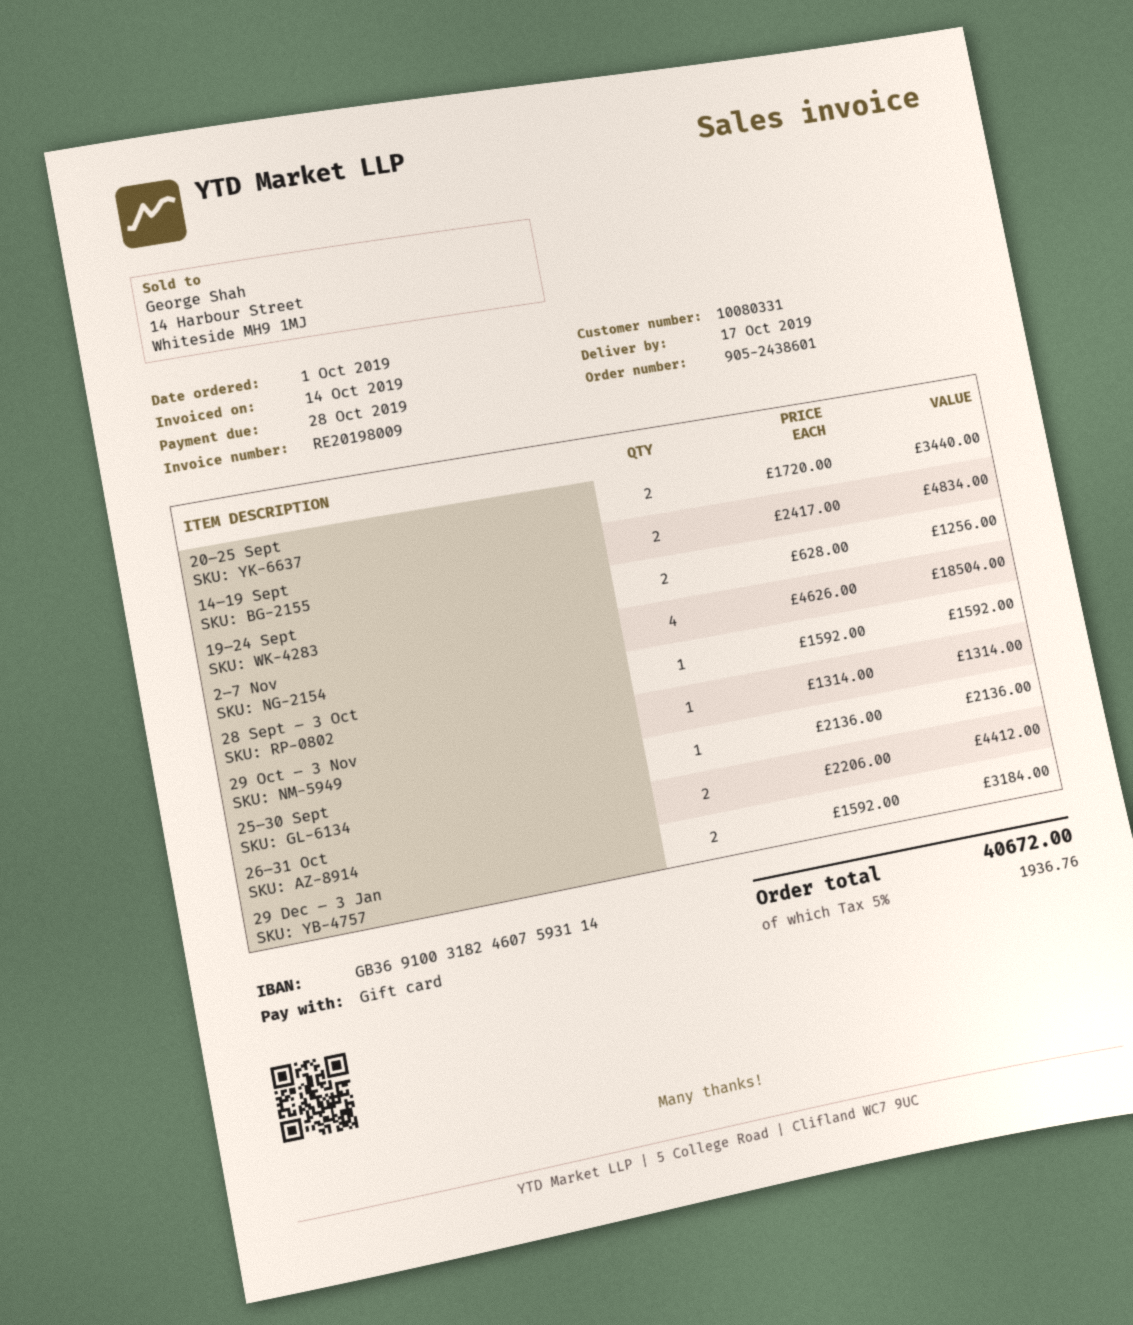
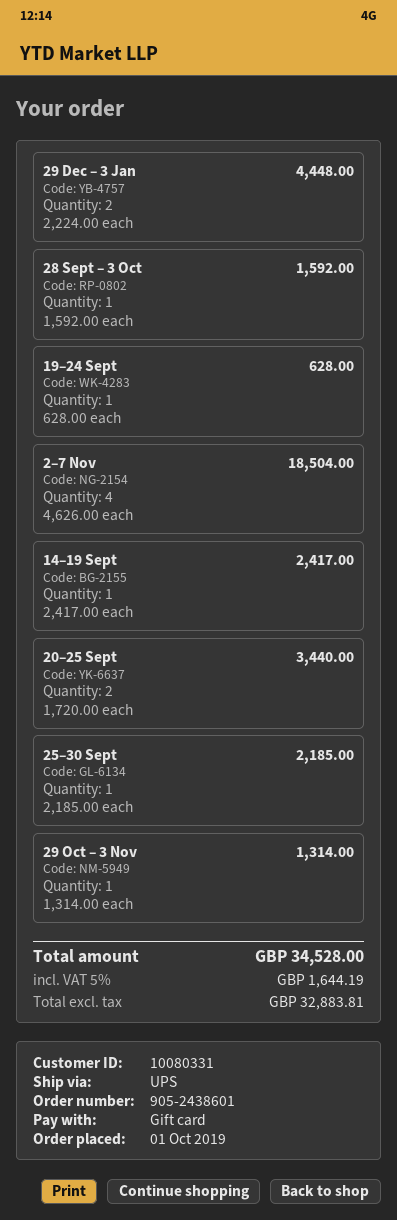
14–19 Sept: 2 x 2417.00 = 4834.00 -> 1 x 2417.00 = 2417.00
19–24 Sept: 2 x 628.00 = 1256.00 -> 1 x 628.00 = 628.00
25–30 Sept: 1 x 2136.00 = 2136.00 -> 1 x 2185.00 = 2185.00
26–31 Oct: 2 x 2206.00 = 4412.00 -> none
29 Dec – 3 Jan: 2 x 1592.00 = 3184.00 -> 2 x 2224.00 = 4448.00
tax: 5% = 1936.76 -> 5% = 1644.19
total: 40672.00 -> 34528.00

